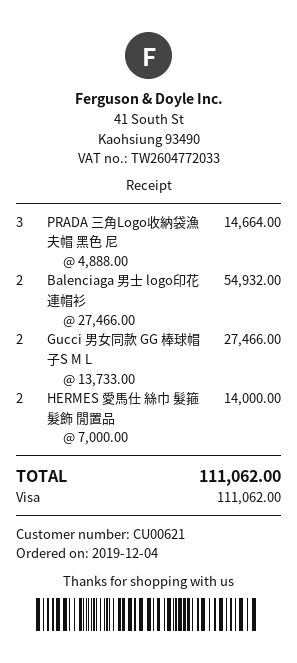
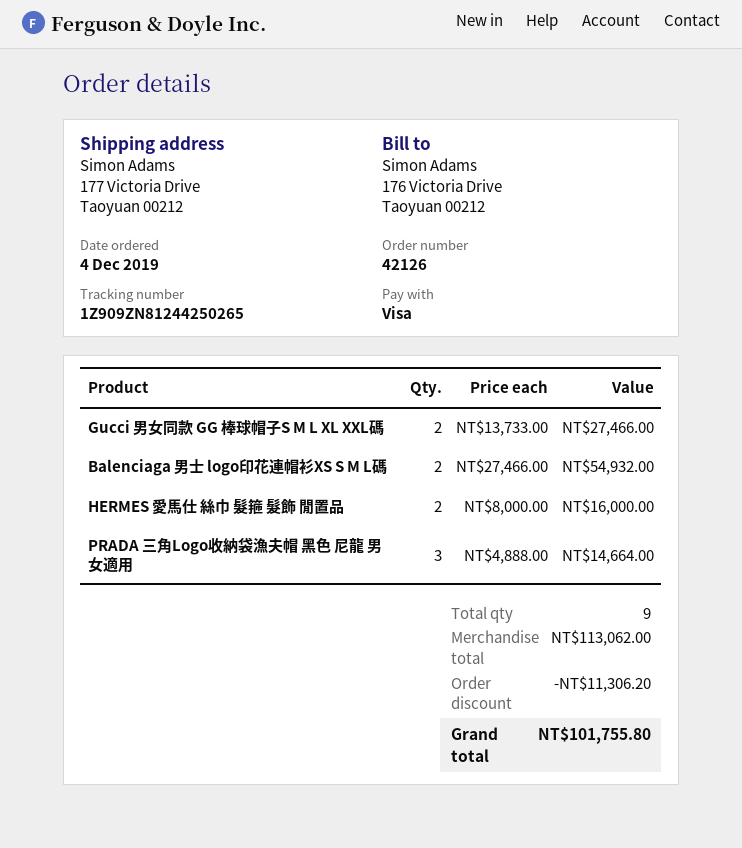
HERMES 愛馬仕 絲巾 髮箍 髮飾 閒置品: 2 x 7000.00 = 14000.00 -> 2 x 8000.00 = 16000.00
discount: none -> 11306.20
total: 111062.00 -> 101755.80

